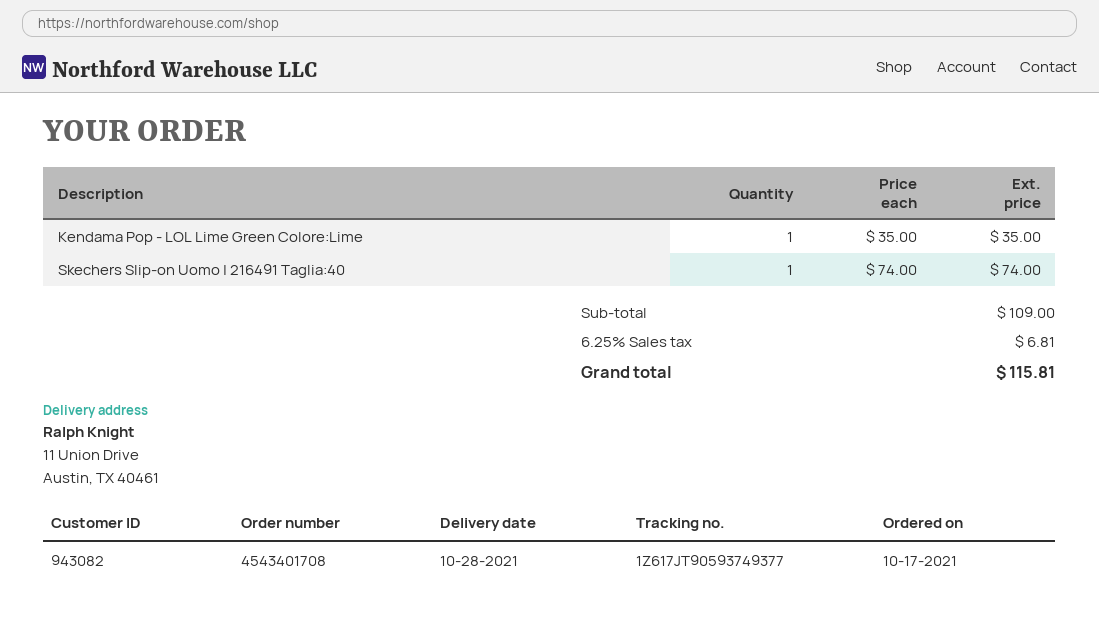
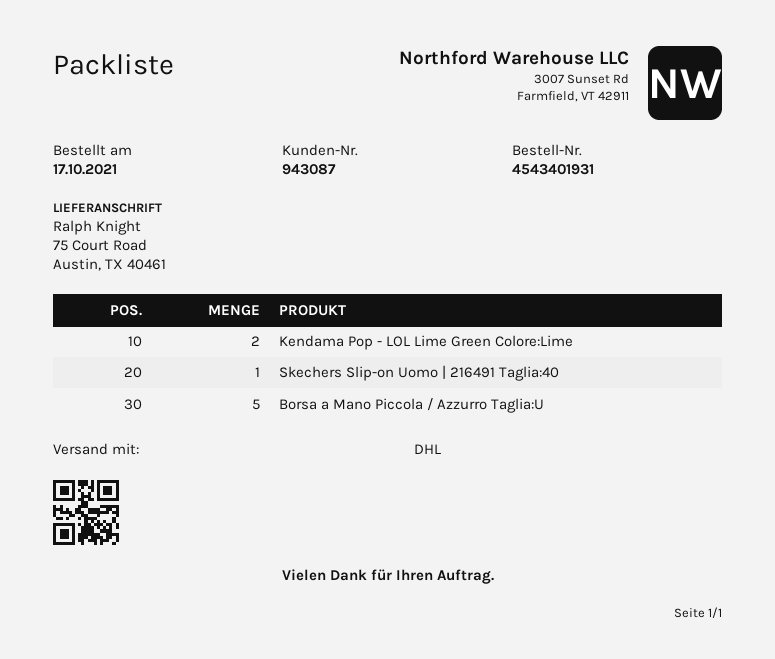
order number: 4543401708 -> 4543401931
customer number: 943082 -> 943087
ship to: 11 Union Drive, Austin, TX 40461 -> 75 Court Road, Austin, TX 40461
Kendama Pop - LOL Lime Green Colore:Lime: 1 -> 2
Borsa a Mano Piccola / Azzurro Taglia:U: none -> 5

